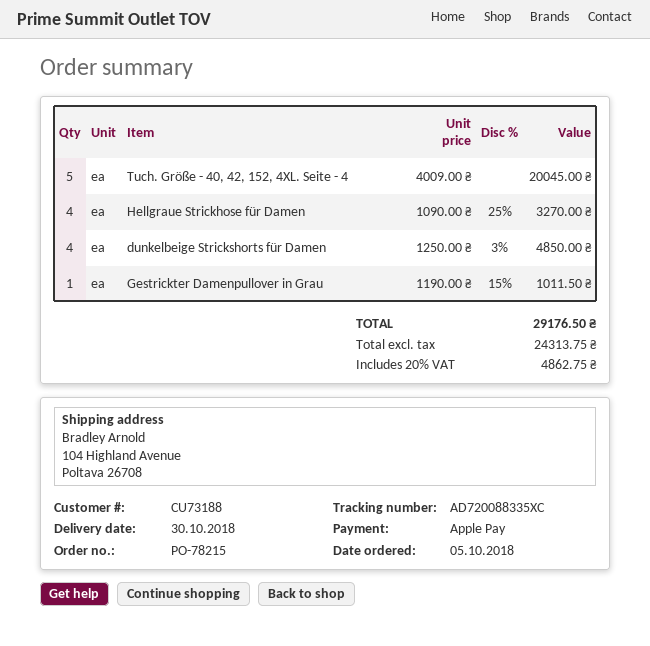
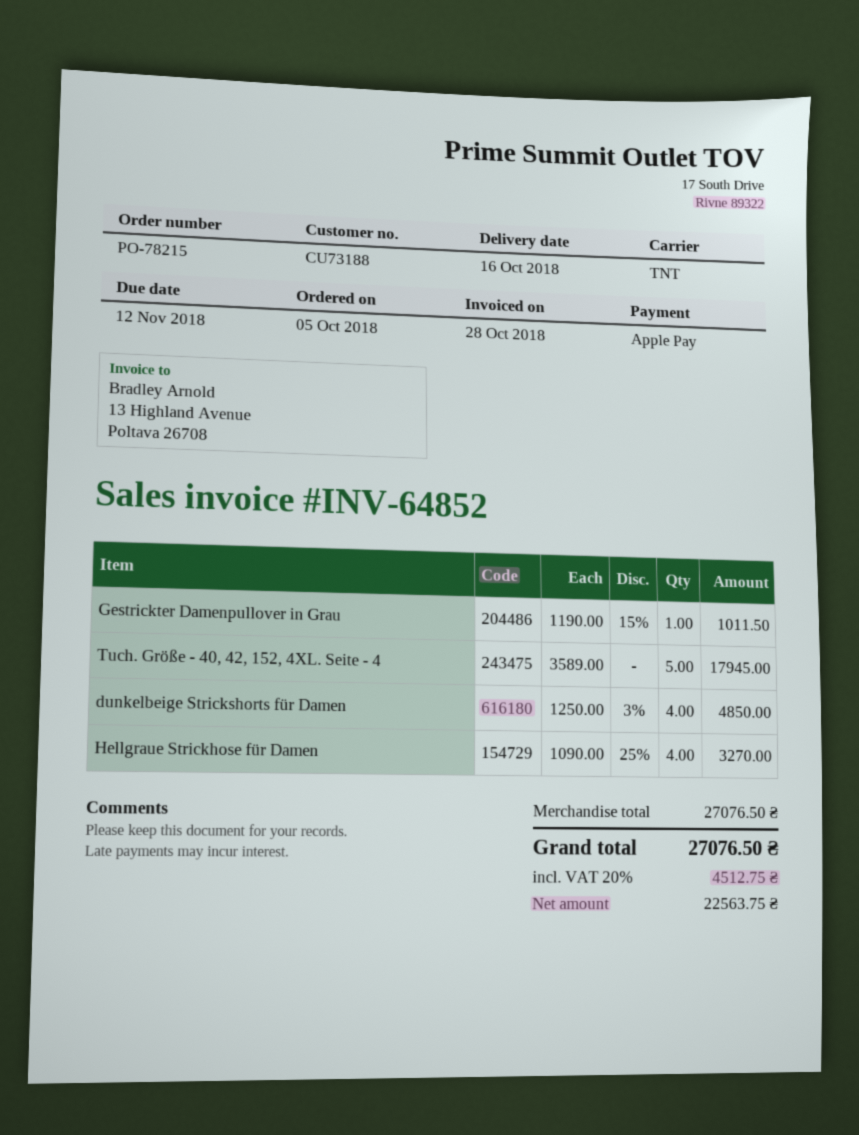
delivery date: 2018-10-30 -> 2018-10-16
Tuch. Größe - 40, 42, 152, 4XL. Seite - 4: 5 x 4009.00 = 20045.00 -> 5 x 3589.00 = 17945.00
net: 24313.75 -> 22563.75
tax: 20% = 4862.75 -> 20% = 4512.75
total: 29176.50 -> 27076.50

